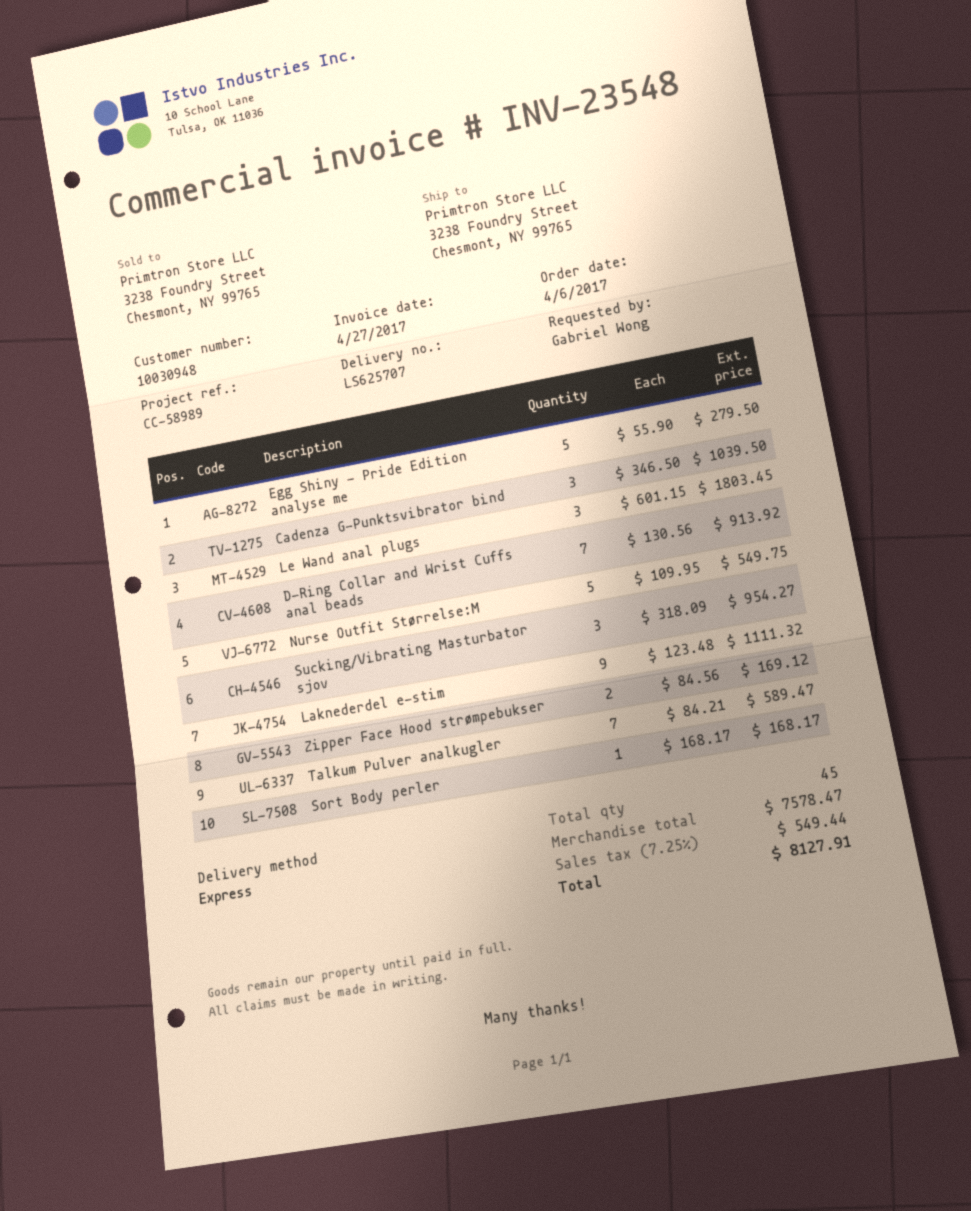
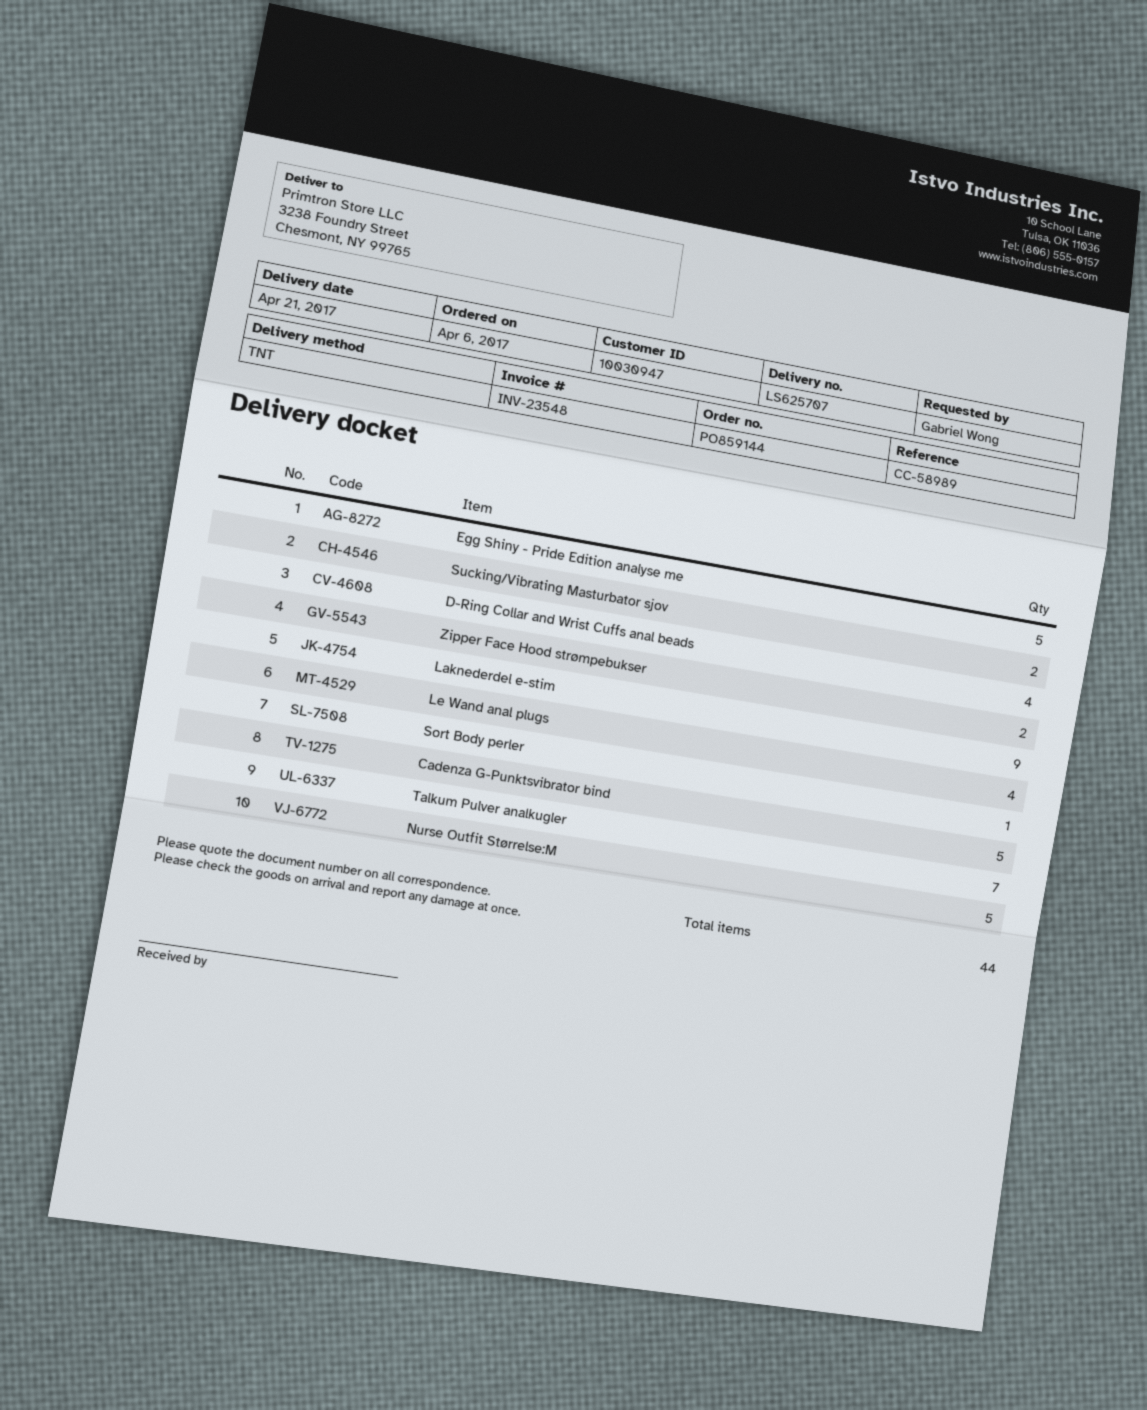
customer number: 10030948 -> 10030947
shipping method: express -> TNT
Cadenza G-Punktsvibrator bind: 3 -> 5
Le Wand anal plugs: 3 -> 4
D-Ring Collar and Wrist Cuffs anal beads: 7 -> 4
Sucking/Vibrating Masturbator sjov: 3 -> 2
total quantity: 45 -> 44

